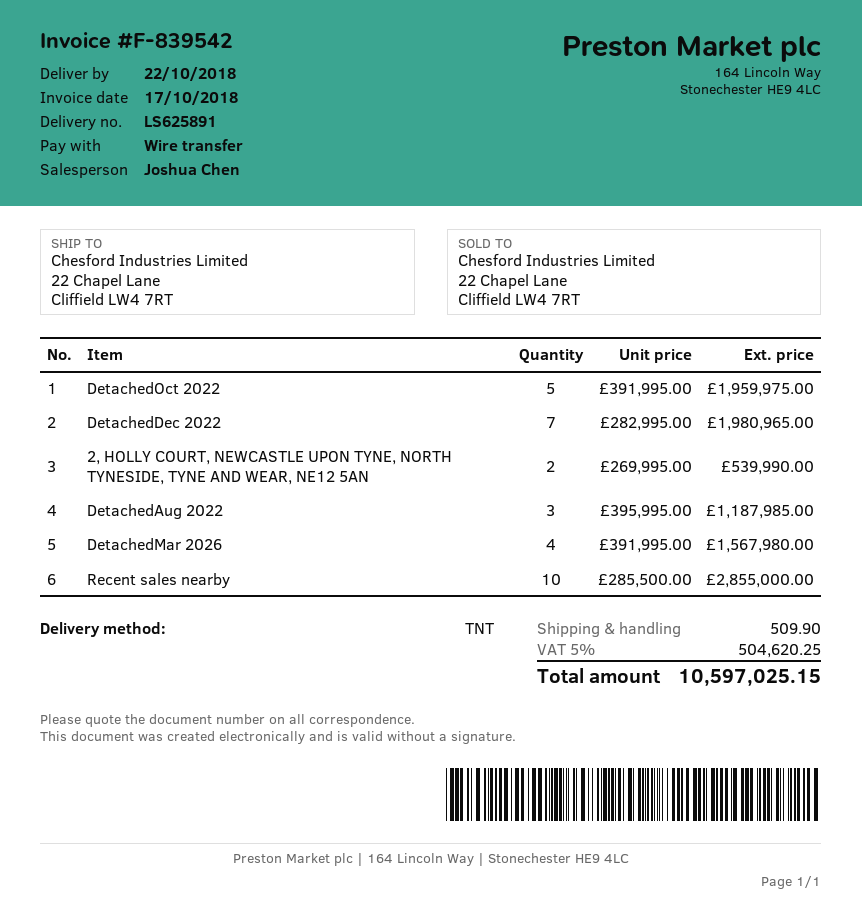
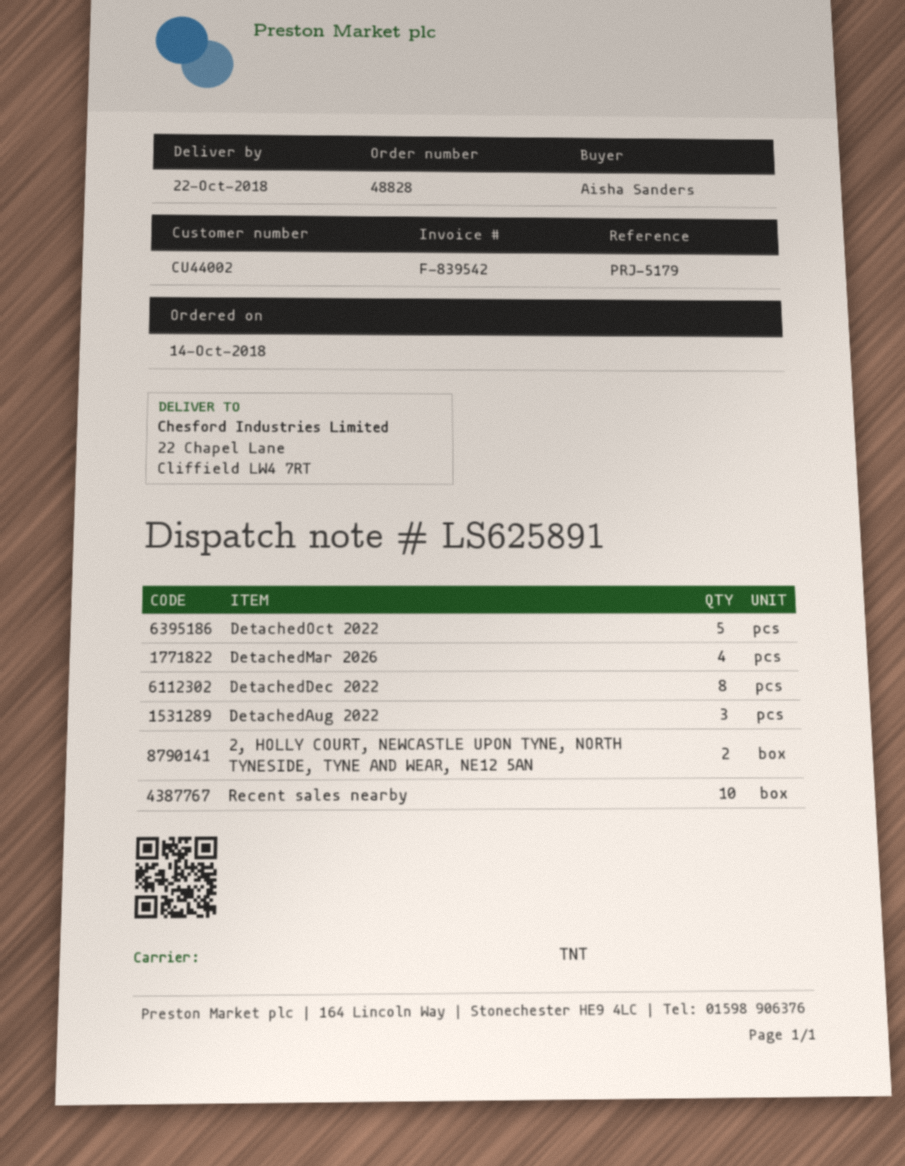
DetachedDec 2022: 7 -> 8

